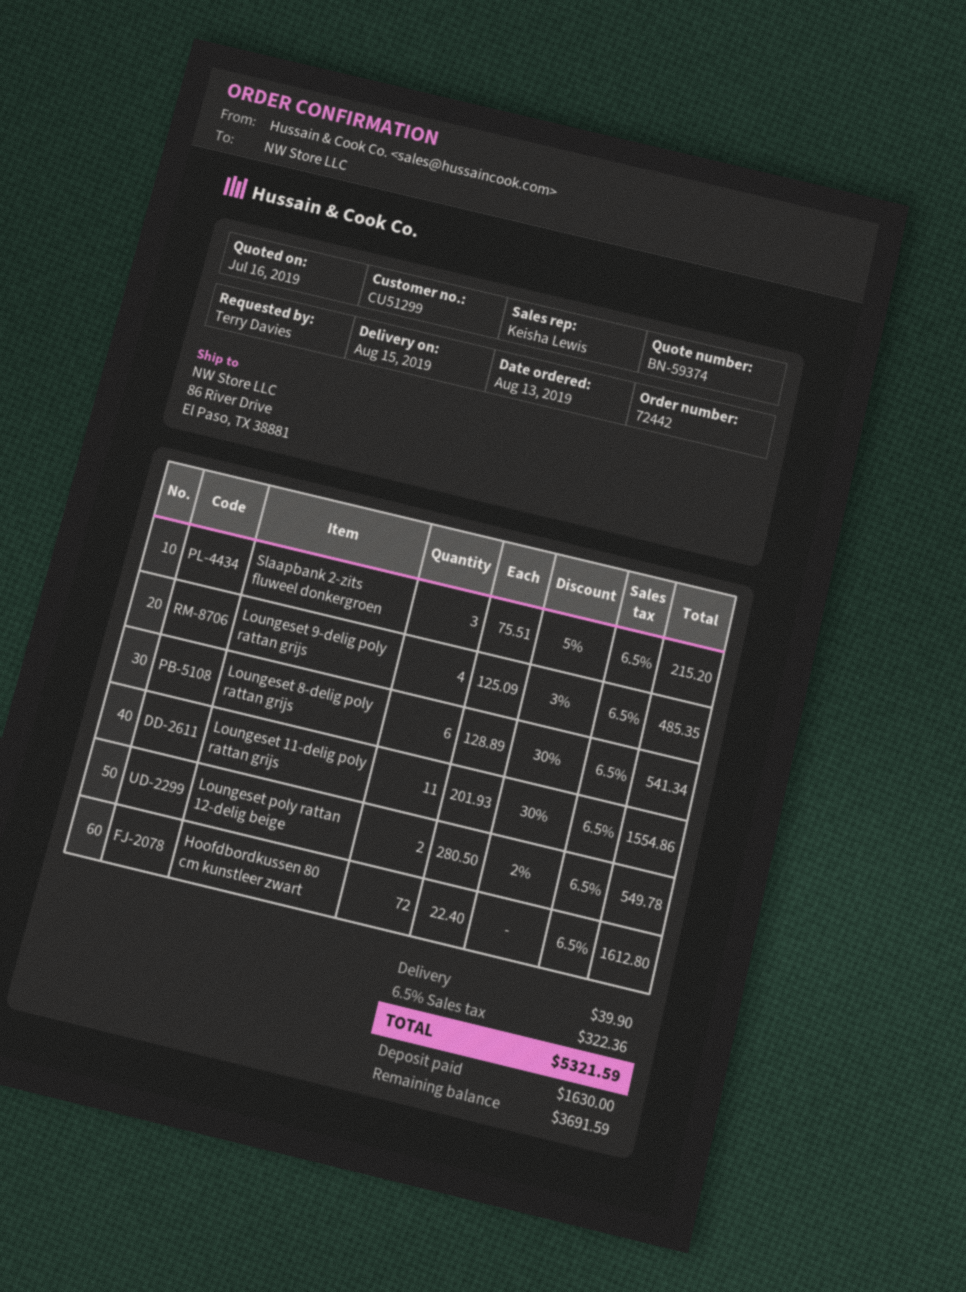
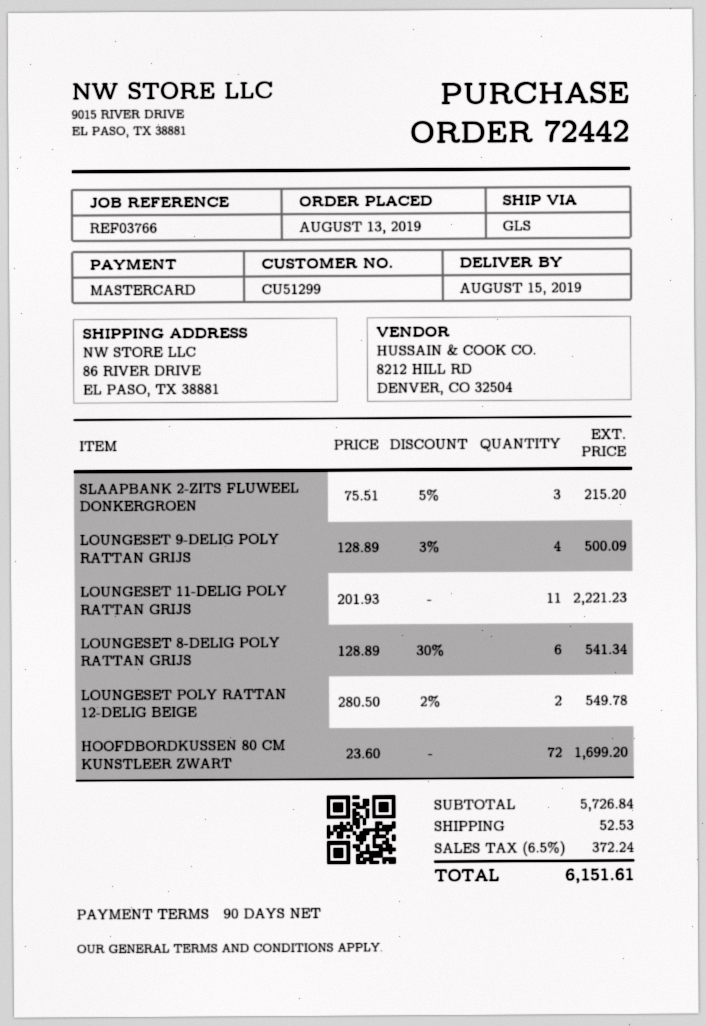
Loungeset 9-delig poly rattan grijs: 4 x 125.09 - 3% = 485.35 -> 4 x 128.89 - 3% = 500.09
Loungeset 11-delig poly rattan grijs: 11 x 201.93 - 30% = 1554.86 -> 11 x 201.93 = 2221.23
Hoofdbordkussen 80 cm kunstleer zwart: 72 x 22.40 = 1612.80 -> 72 x 23.60 = 1699.20
shipping: 39.90 -> 52.53
tax: 6.5% = 322.36 -> 6.5% = 372.24
total: 5321.59 -> 6151.61

